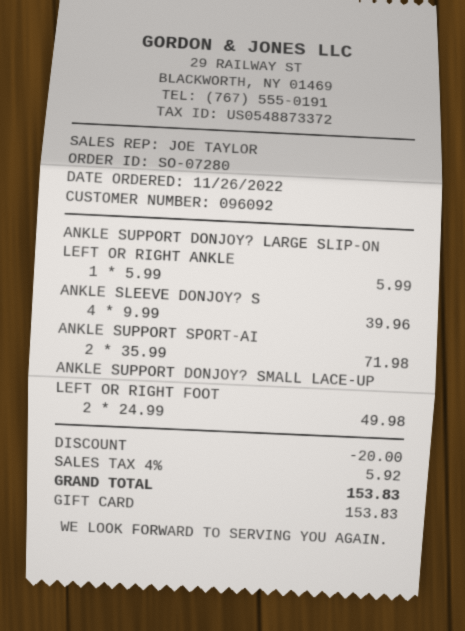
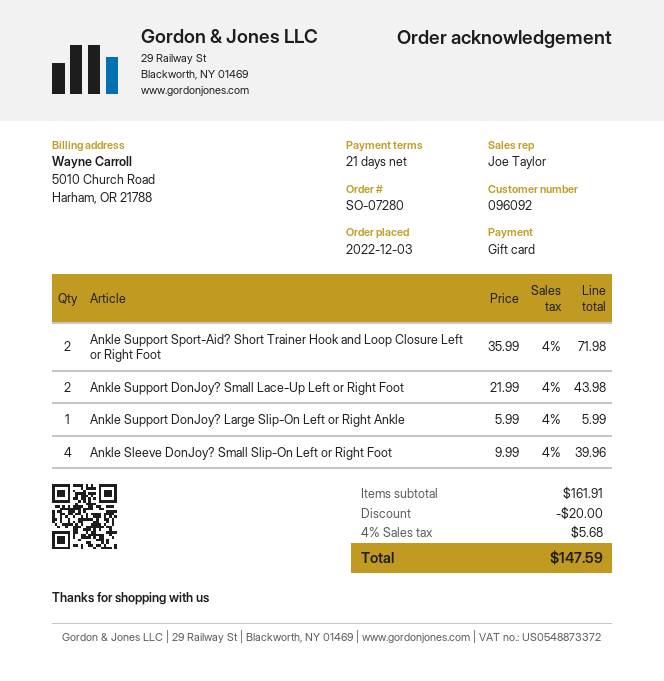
order date: 2022-11-26 -> 2022-12-03
ANKLE SUPPORT DONJOY? SMALL LACE-UP LEFT OR RIGHT FOOT: 2 x 24.99 = 49.98 -> 2 x 21.99 = 43.98
tax: 4% = 5.92 -> 4% = 5.68
total: 153.83 -> 147.59

